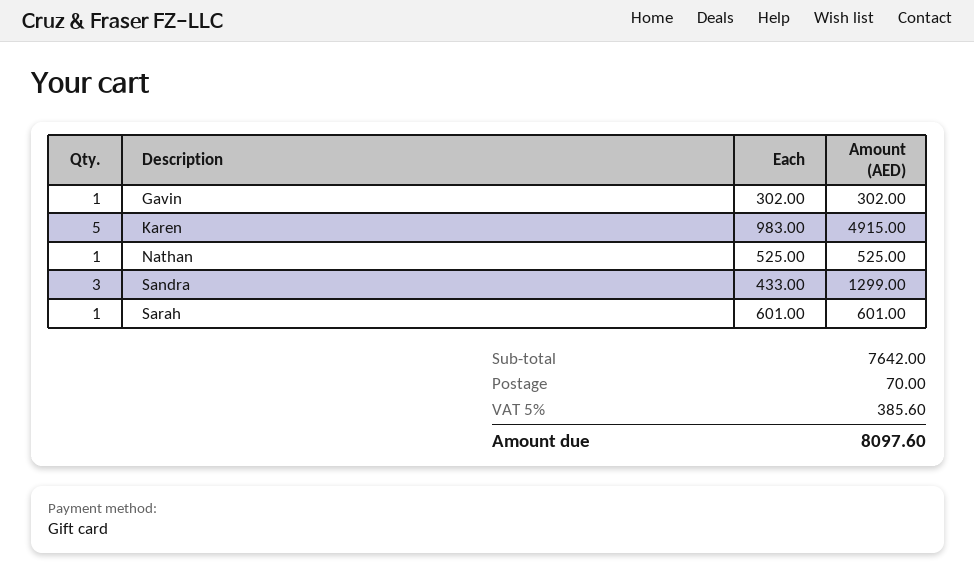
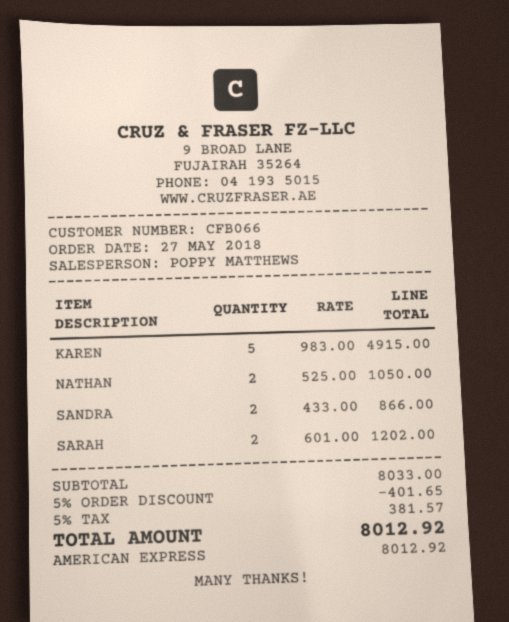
payment method: gift card -> American Express
Gavin: 1 x 302.00 = 302.00 -> none
Nathan: 1 x 525.00 = 525.00 -> 2 x 525.00 = 1050.00
Sandra: 3 x 433.00 = 1299.00 -> 2 x 433.00 = 866.00
Sarah: 1 x 601.00 = 601.00 -> 2 x 601.00 = 1202.00
subtotal: 7642.00 -> 8033.00
discount: none -> 5% = 401.65
shipping: 70.00 -> none
tax: 5% = 385.60 -> 5% = 381.57
total: 8097.60 -> 8012.92

